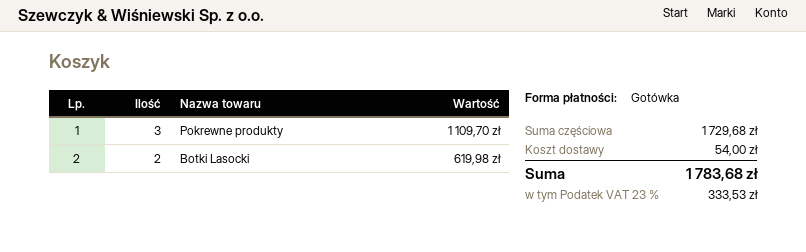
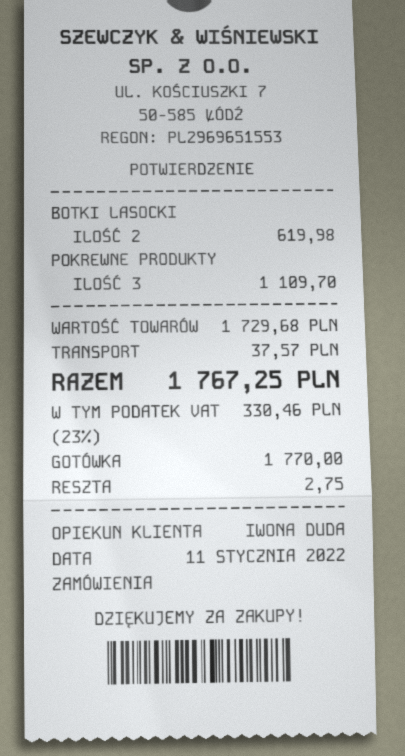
shipping: 54.00 -> 37.57
tax: 23% = 333.53 -> 23% = 330.46
total: 1783.68 -> 1767.25

